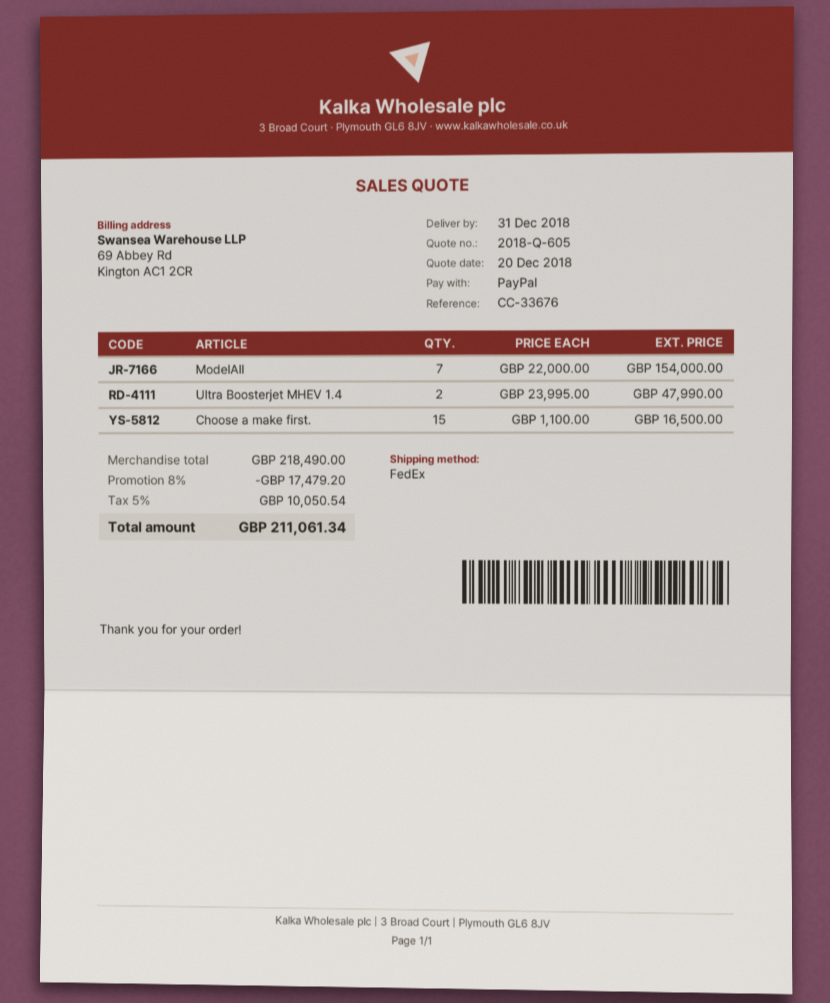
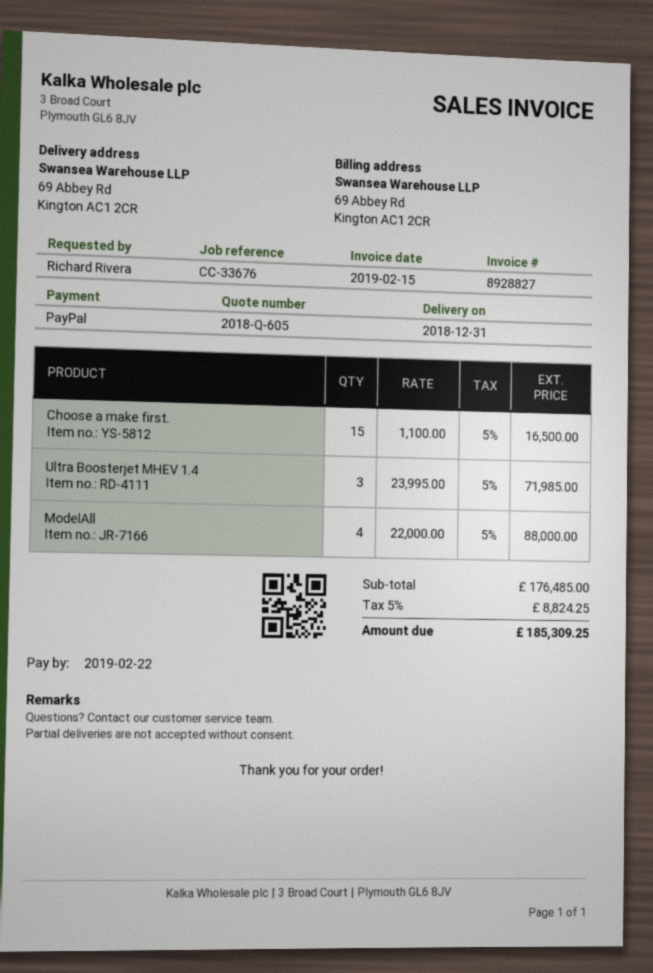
ModelAll: 7 x 22000.00 = 154000.00 -> 4 x 22000.00 = 88000.00
Ultra Boosterjet MHEV 1.4: 2 x 23995.00 = 47990.00 -> 3 x 23995.00 = 71985.00
subtotal: 218490.00 -> 176485.00
discount: 8% = 17479.20 -> none
tax: 5% = 10050.54 -> 5% = 8824.25
total: 211061.34 -> 185309.25

